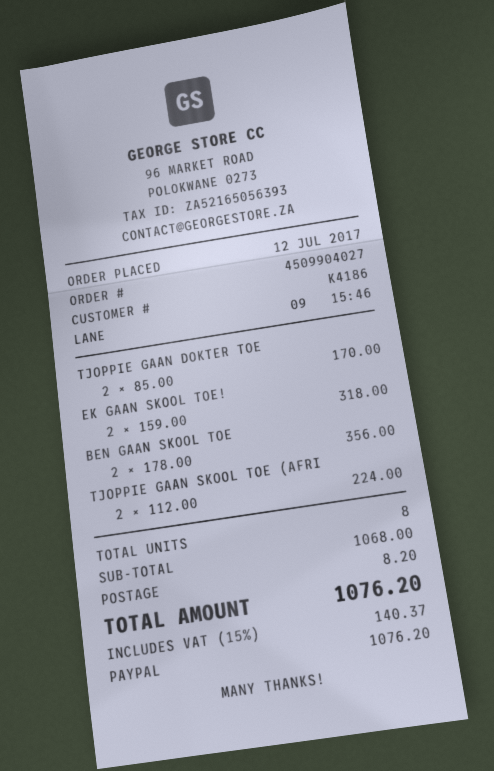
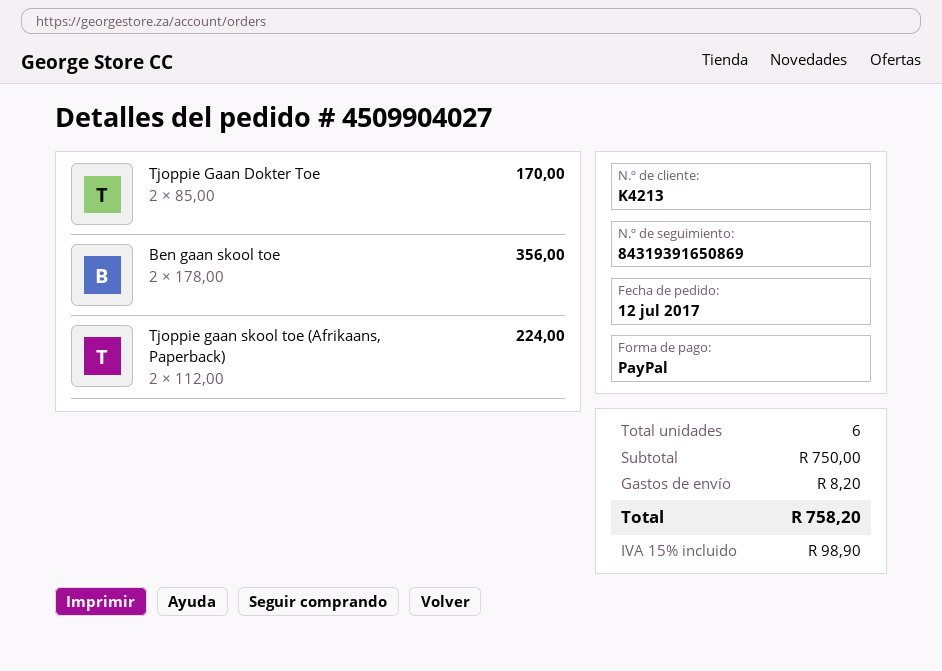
customer number: K4186 -> K4213
EK GAAN SKOOL TOE!: 2 x 159.00 = 318.00 -> none
total quantity: 8 -> 6
subtotal: 1068.00 -> 750.00
tax: 15% = 140.37 -> 15% = 98.90
total: 1076.20 -> 758.20

